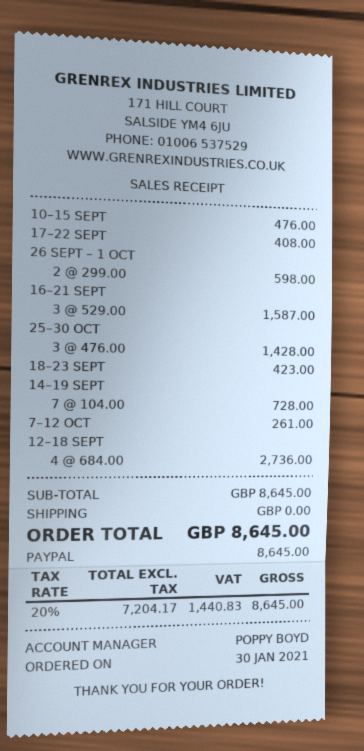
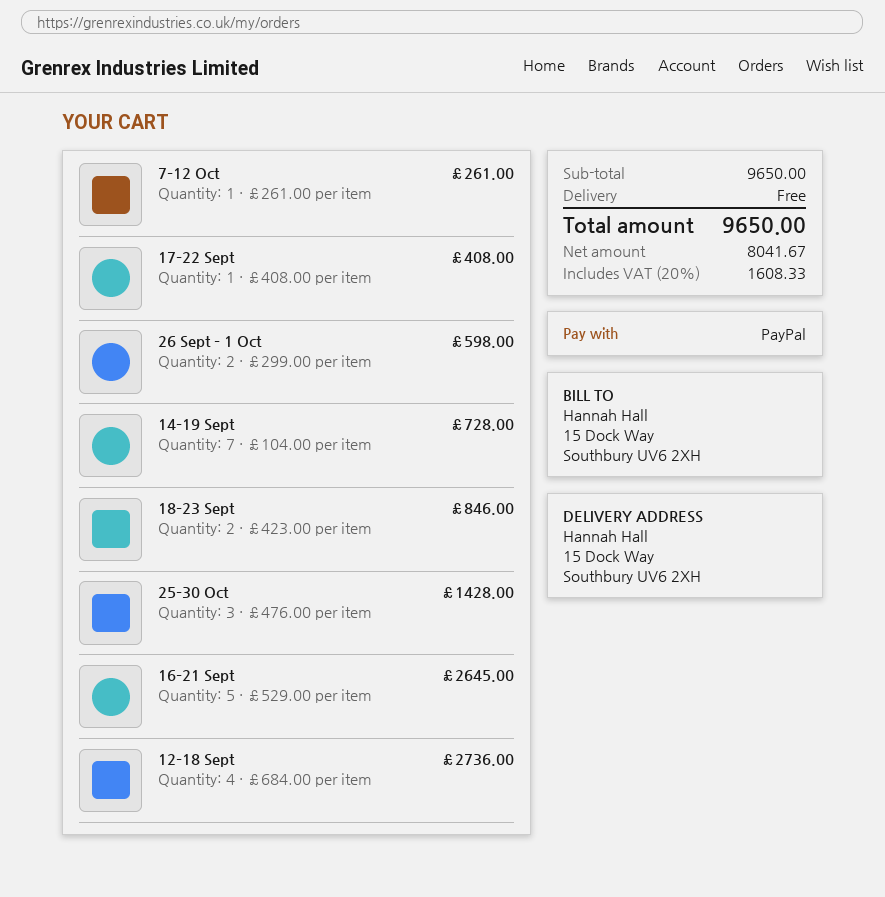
10–15 SEPT: 1 x 476.00 = 476.00 -> none
16–21 SEPT: 3 x 529.00 = 1587.00 -> 5 x 529.00 = 2645.00
18–23 SEPT: 1 x 423.00 = 423.00 -> 2 x 423.00 = 846.00
subtotal: 8645.00 -> 9650.00
net: 7204.17 -> 8041.67
tax: 20% = 1440.83 -> 20% = 1608.33
total: 8645.00 -> 9650.00

